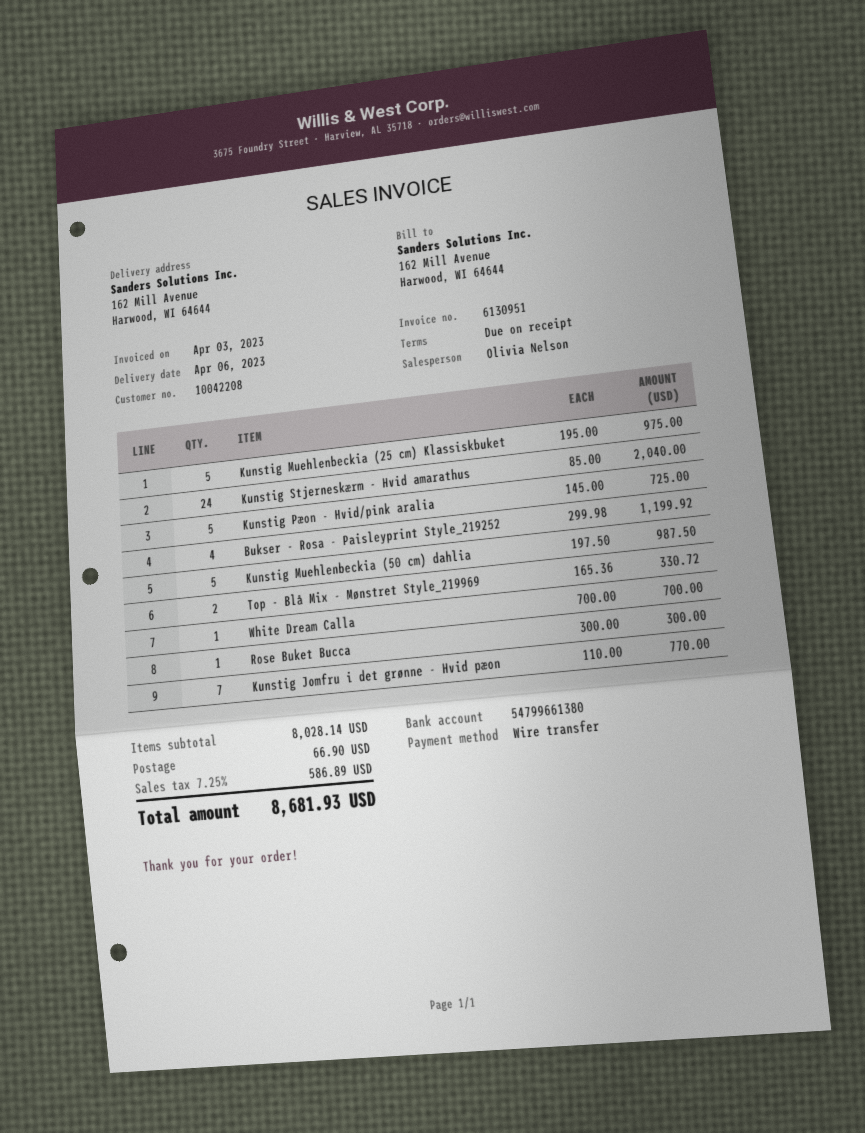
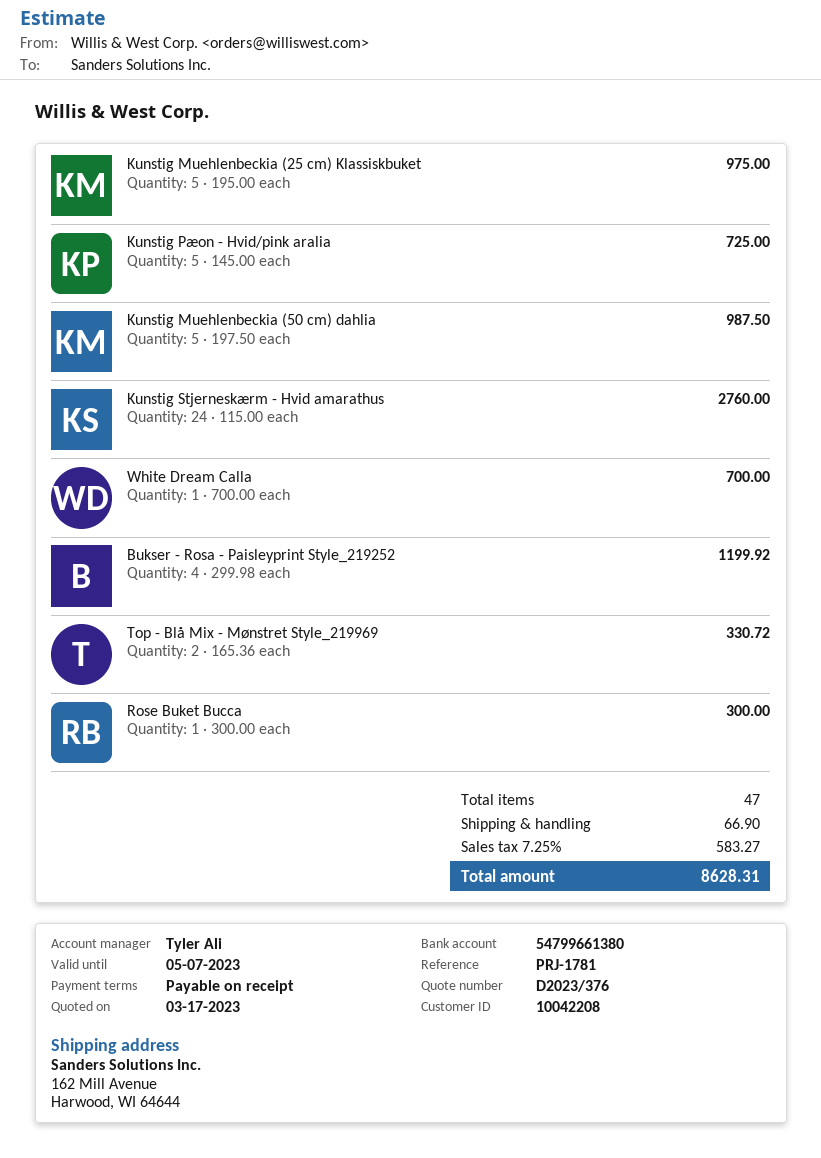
sales rep: Olivia Nelson -> Tyler Ali
Kunstig Stjerneskærm - Hvid amarathus: 24 x 85.00 = 2040.00 -> 24 x 115.00 = 2760.00
Kunstig Jomfru i det grønne - Hvid pæon: 7 x 110.00 = 770.00 -> none
tax: 7.25% = 586.89 -> 7.25% = 583.27
total: 8681.93 -> 8628.31

